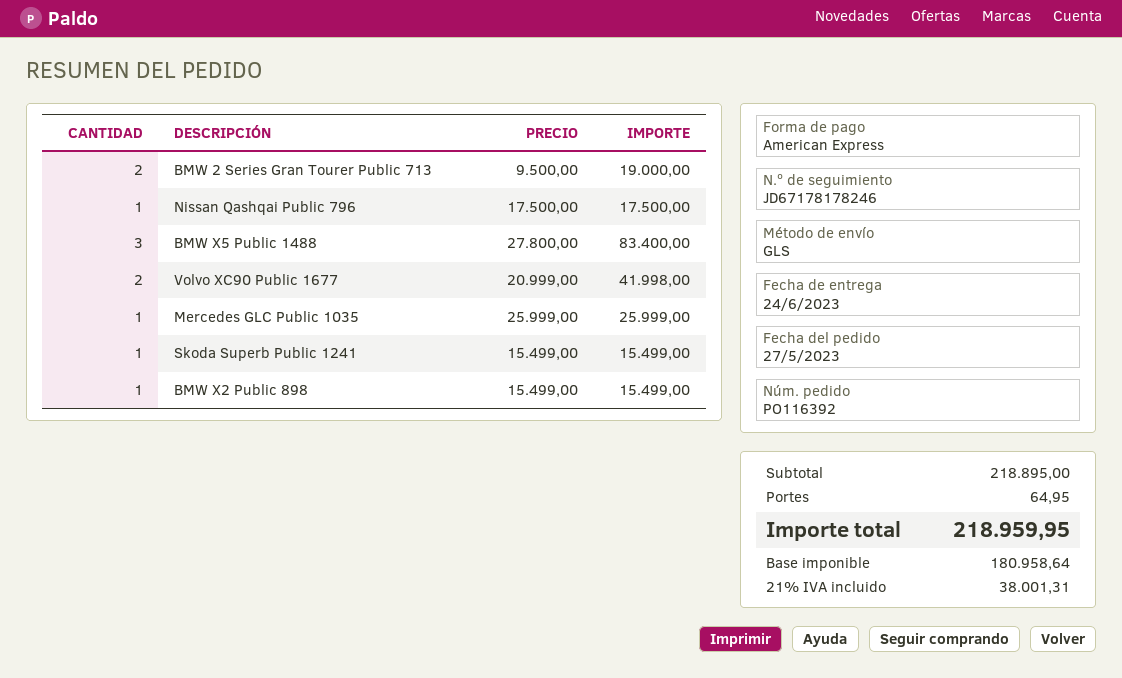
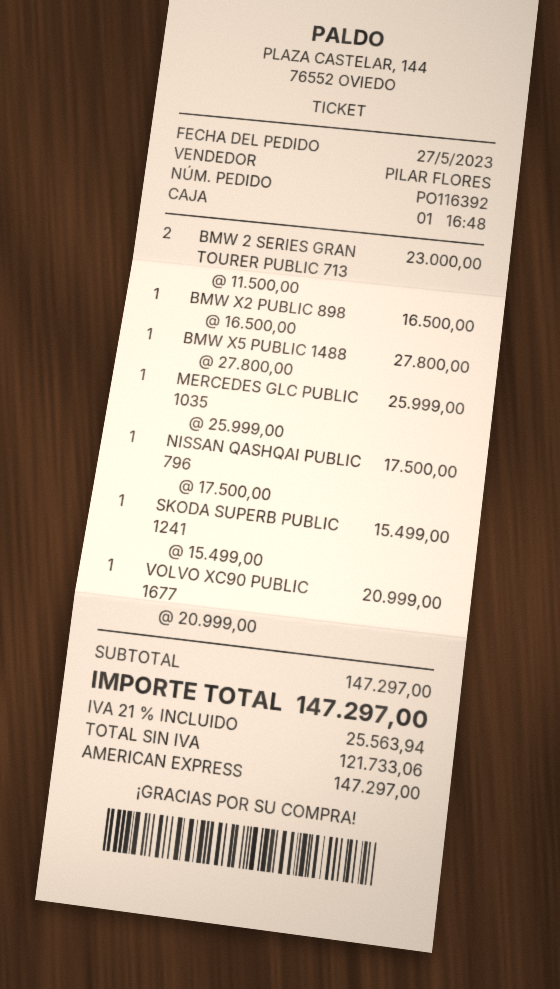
BMW 2 Series Gran Tourer Public 713: 2 x 9500.00 = 19000.00 -> 2 x 11500.00 = 23000.00
BMW X5 Public 1488: 3 x 27800.00 = 83400.00 -> 1 x 27800.00 = 27800.00
Volvo XC90 Public 1677: 2 x 20999.00 = 41998.00 -> 1 x 20999.00 = 20999.00
BMW X2 Public 898: 1 x 15499.00 = 15499.00 -> 1 x 16500.00 = 16500.00
subtotal: 218895.00 -> 147297.00
shipping: 64.95 -> none
net: 180958.64 -> 121733.06
tax: 21% = 38001.31 -> 21% = 25563.94
total: 218959.95 -> 147297.00

